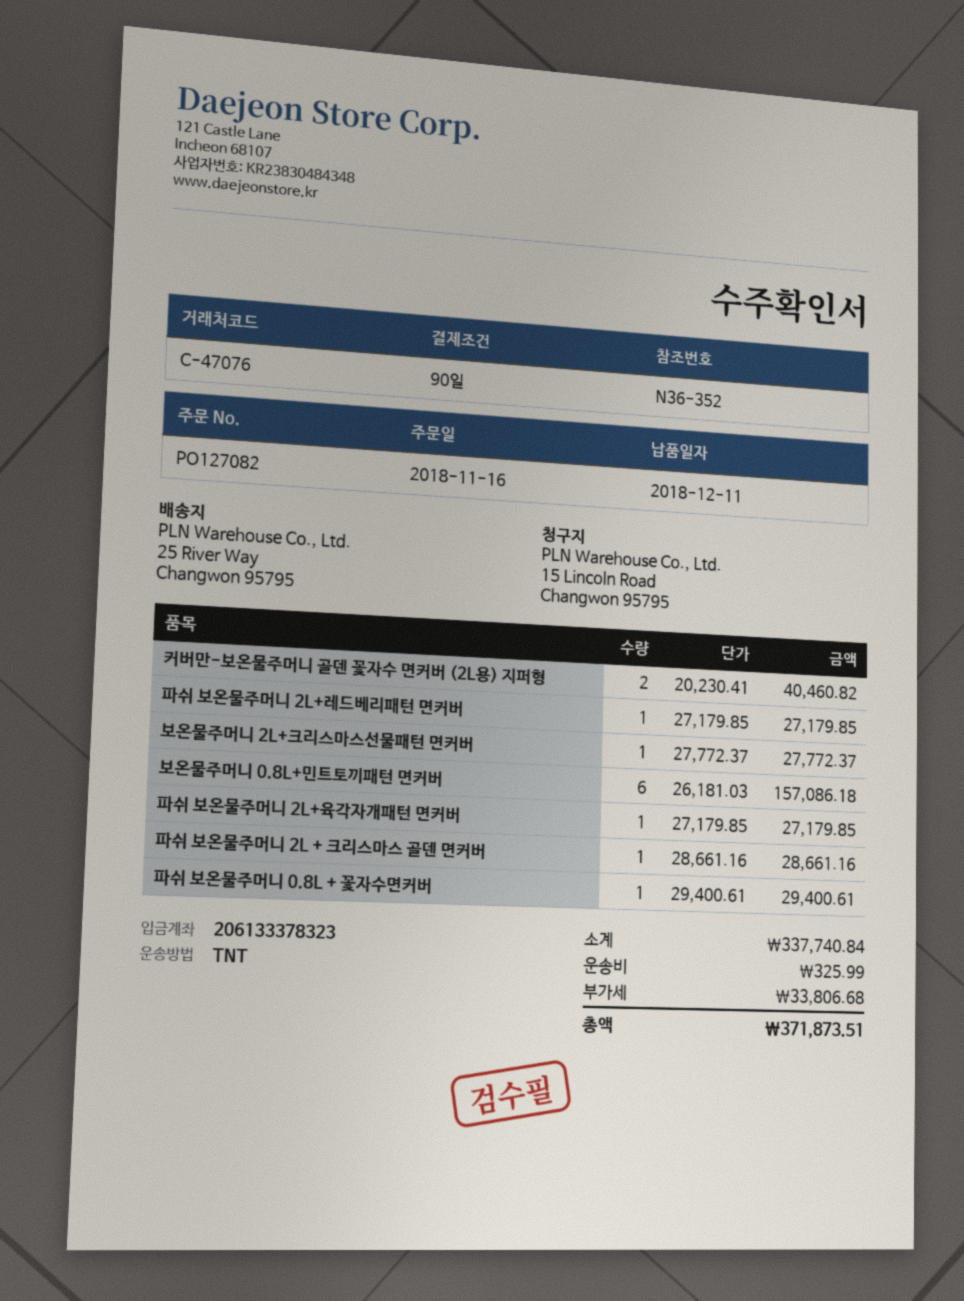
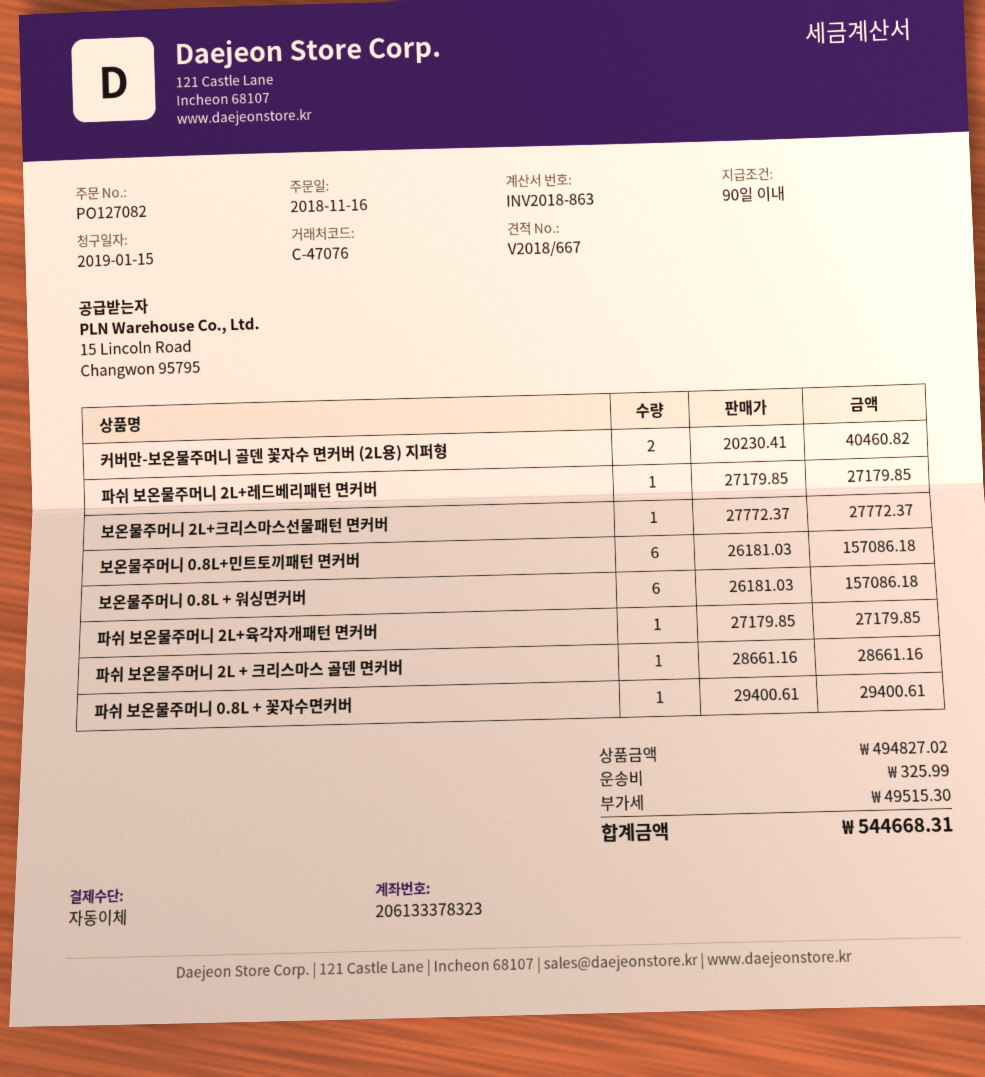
보온물주머니 0.8L + 워싱면커버: none -> 6 x 26181.03 = 157086.18
subtotal: 337740.84 -> 494827.02
tax: 33806.68 -> 49515.30
total: 371873.51 -> 544668.31

